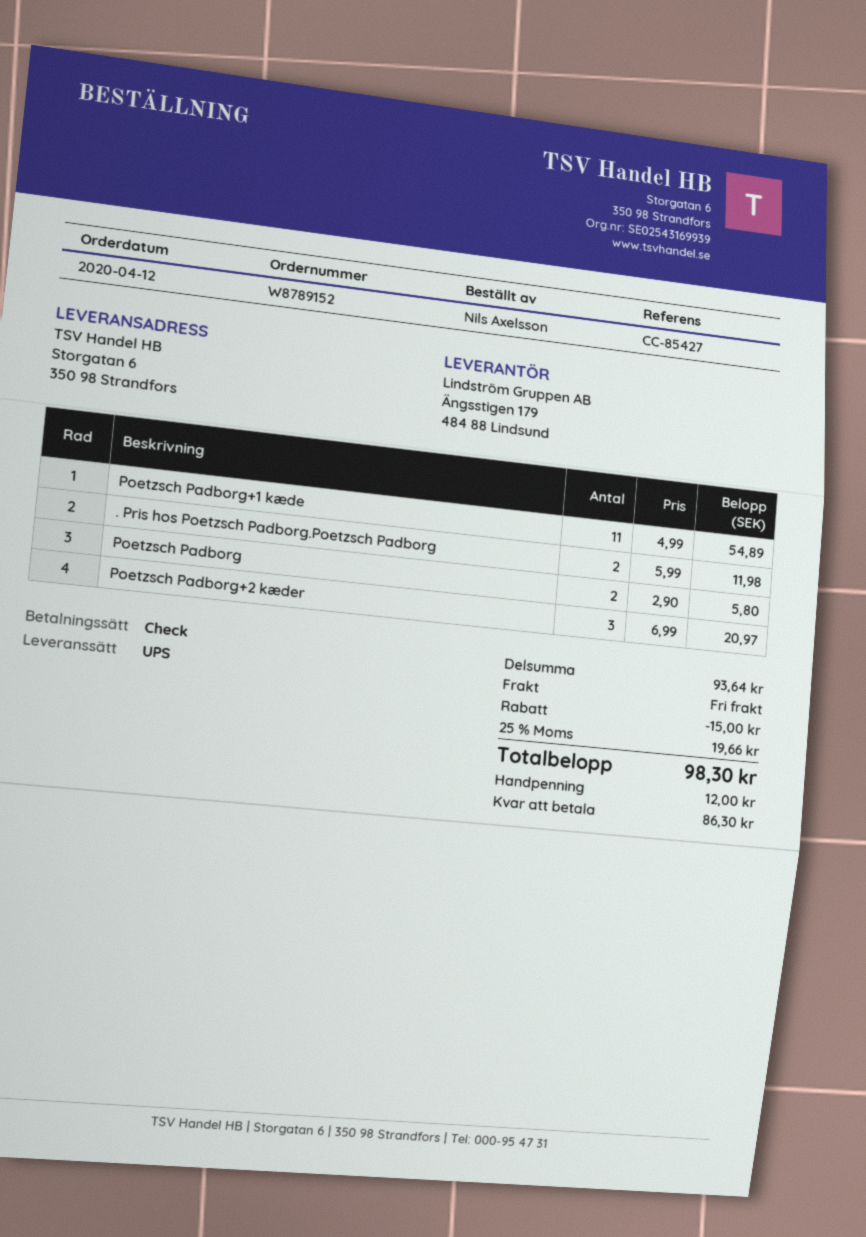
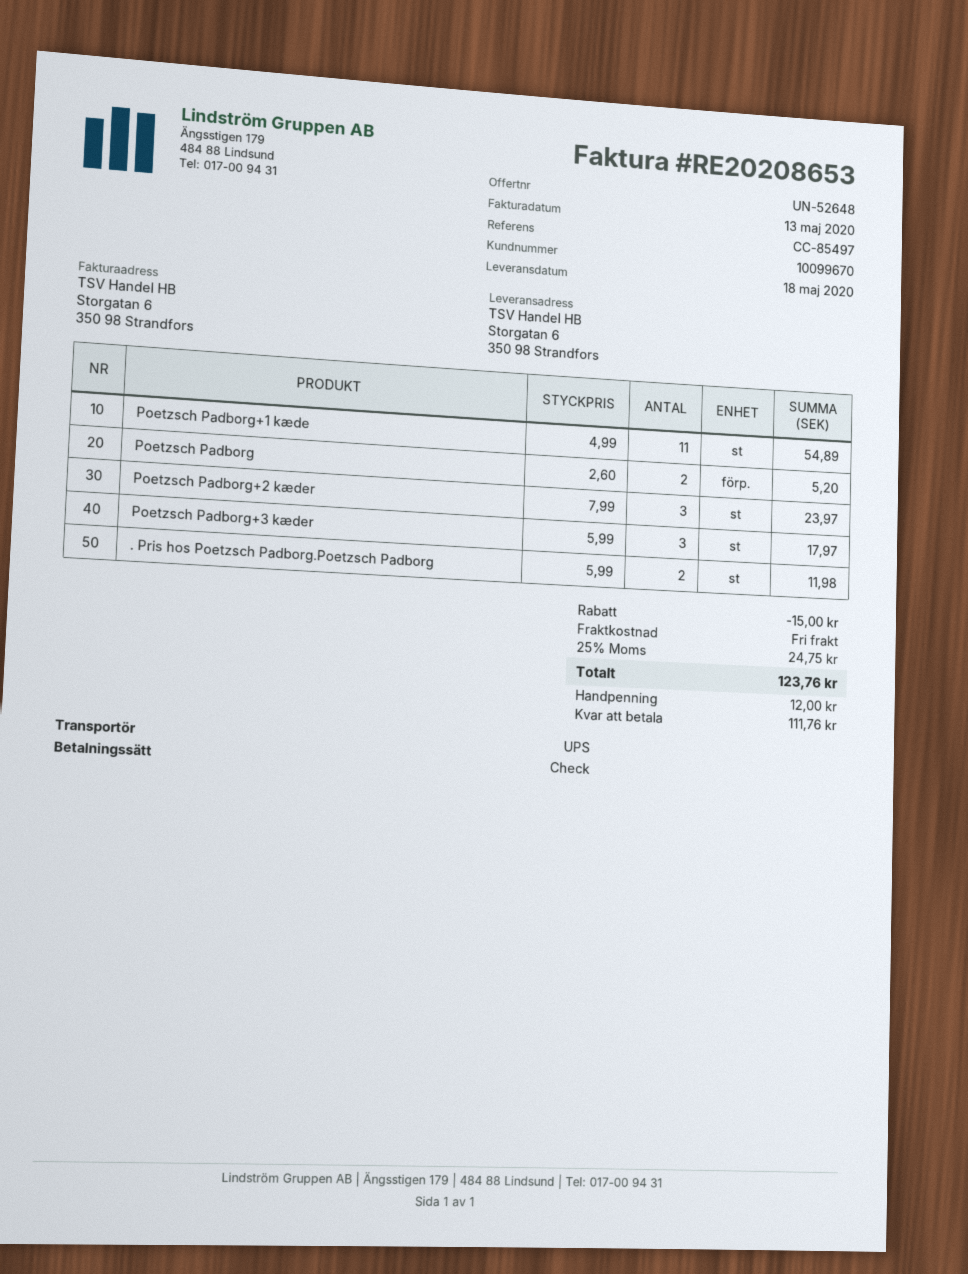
reference: CC-85427 -> CC-85497
Poetzsch Padborg: 2 x 2.90 = 5.80 -> 2 x 2.60 = 5.20
Poetzsch Padborg+2 kæder: 3 x 6.99 = 20.97 -> 3 x 7.99 = 23.97
Poetzsch Padborg+3 kæder: none -> 3 x 5.99 = 17.97
tax: 25% = 19.66 -> 25% = 24.75
total: 98.30 -> 123.76
balance: 86.30 -> 111.76

